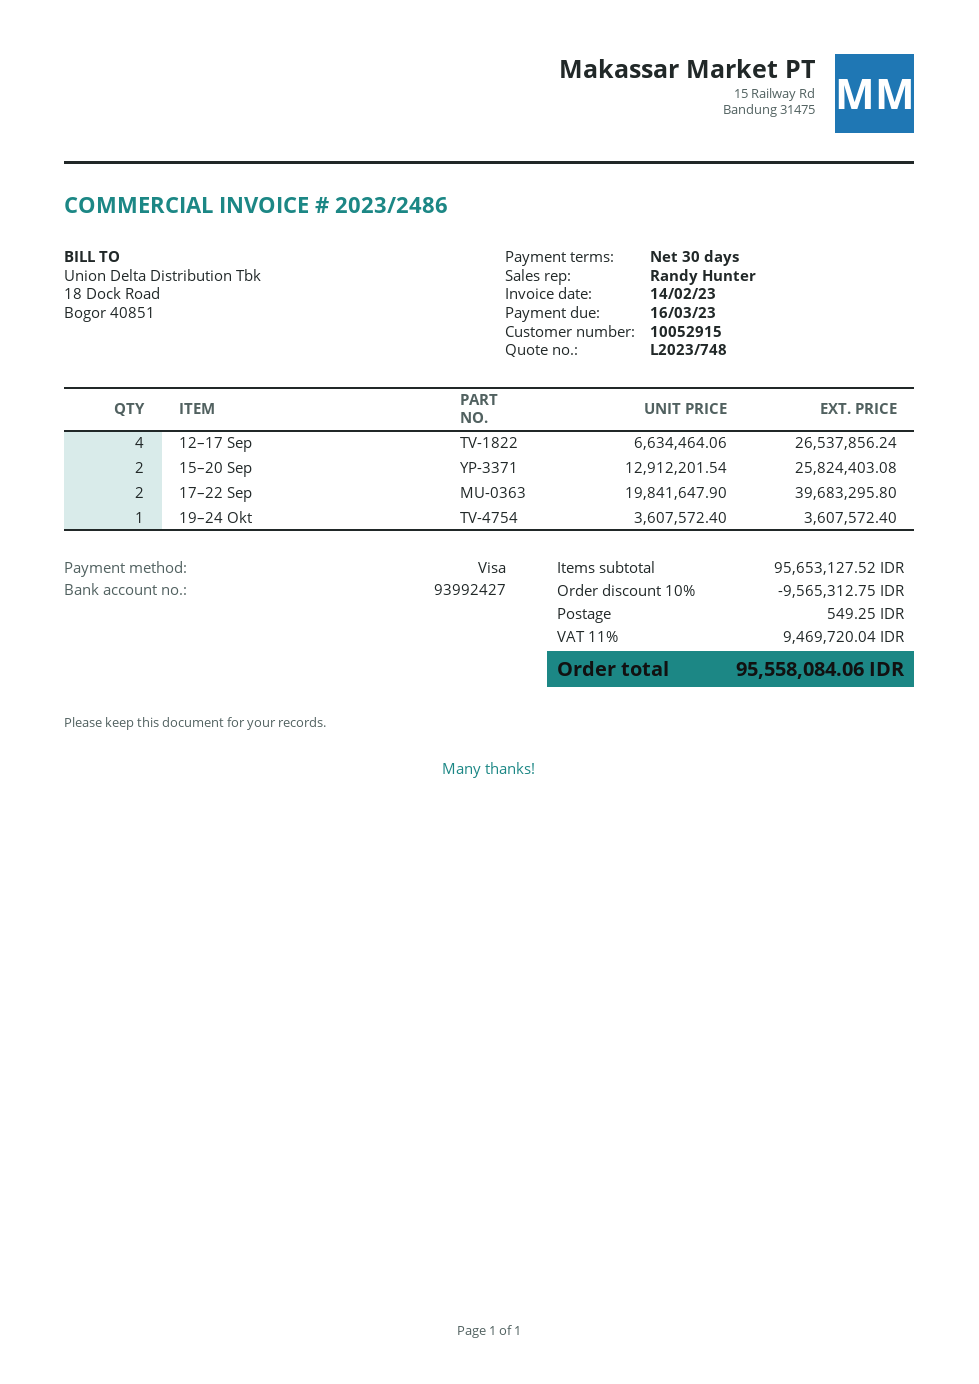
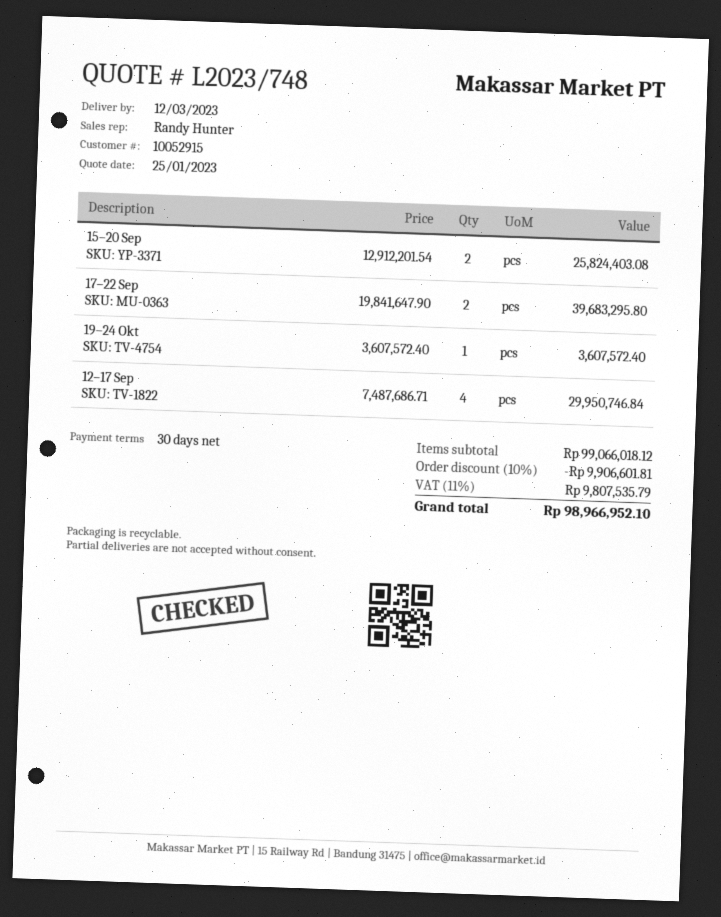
12–17 Sep: 4 x 6634464.06 = 26537856.24 -> 4 x 7487686.71 = 29950746.84
subtotal: 95653127.52 -> 99066018.12
discount: 10% = 9565312.75 -> 10% = 9906601.81
shipping: 549.25 -> none
tax: 11% = 9469720.04 -> 11% = 9807535.79
total: 95558084.06 -> 98966952.10

